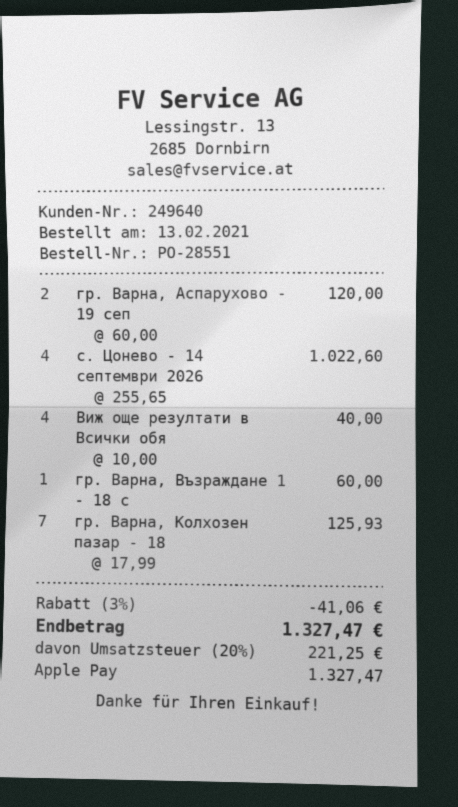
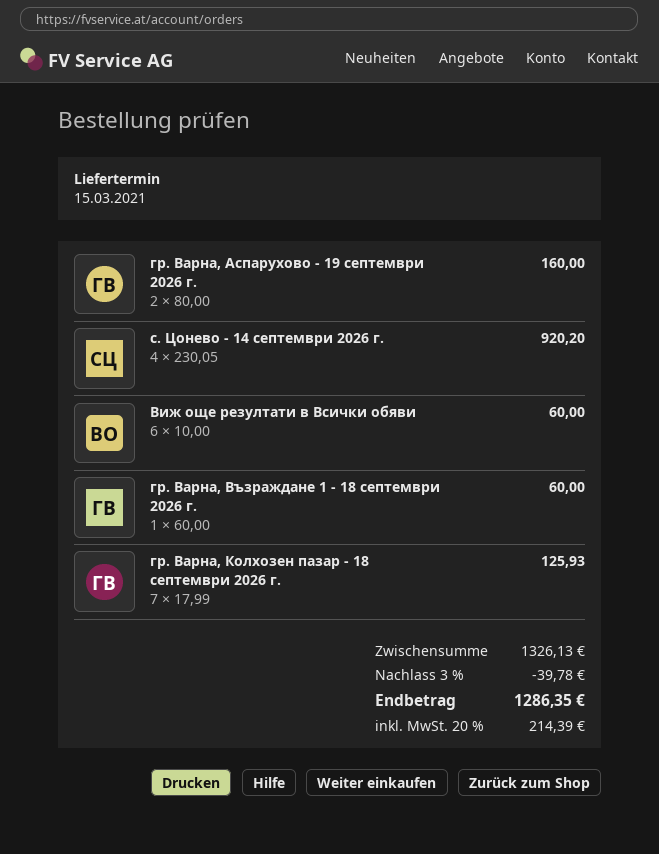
гр. Варна, Аспарухово - 19 сеп: 2 x 60.00 = 120.00 -> 2 x 80.00 = 160.00
с. Цонево - 14 септември 2026: 4 x 255.65 = 1022.60 -> 4 x 230.05 = 920.20
Виж още резултати в Всички обя: 4 x 10.00 = 40.00 -> 6 x 10.00 = 60.00
discount: 3% = 41.06 -> 3% = 39.78
tax: 20% = 221.25 -> 20% = 214.39
total: 1327.47 -> 1286.35

